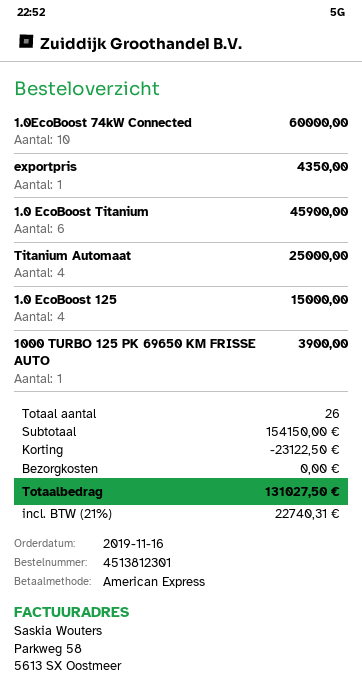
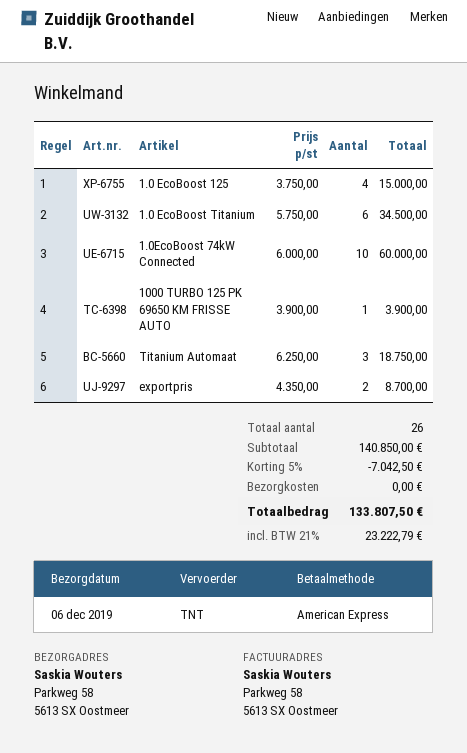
exportpris: 1 for 4350.00 -> 2 for 8700.00
1.0 EcoBoost Titanium: 6 for 45900.00 -> 6 for 34500.00
Titanium Automaat: 4 for 25000.00 -> 3 for 18750.00
subtotal: 154150.00 -> 140850.00
discount: 23122.50 -> 7042.50
tax: 21% = 22740.31 -> 21% = 23222.79
total: 131027.50 -> 133807.50

